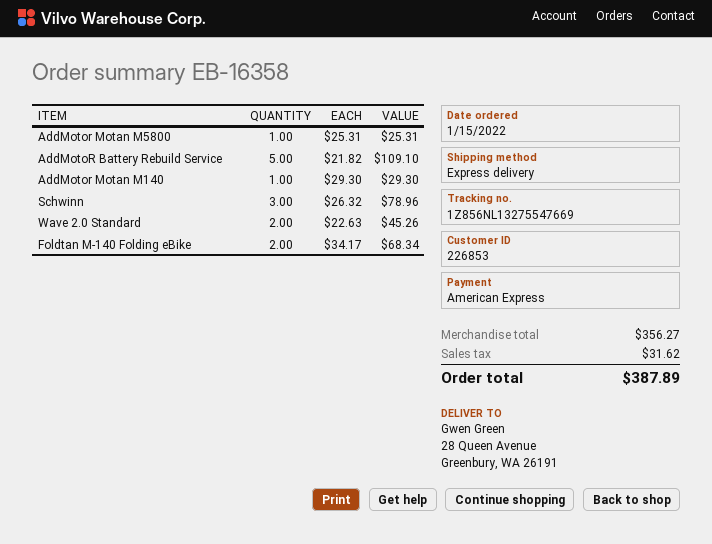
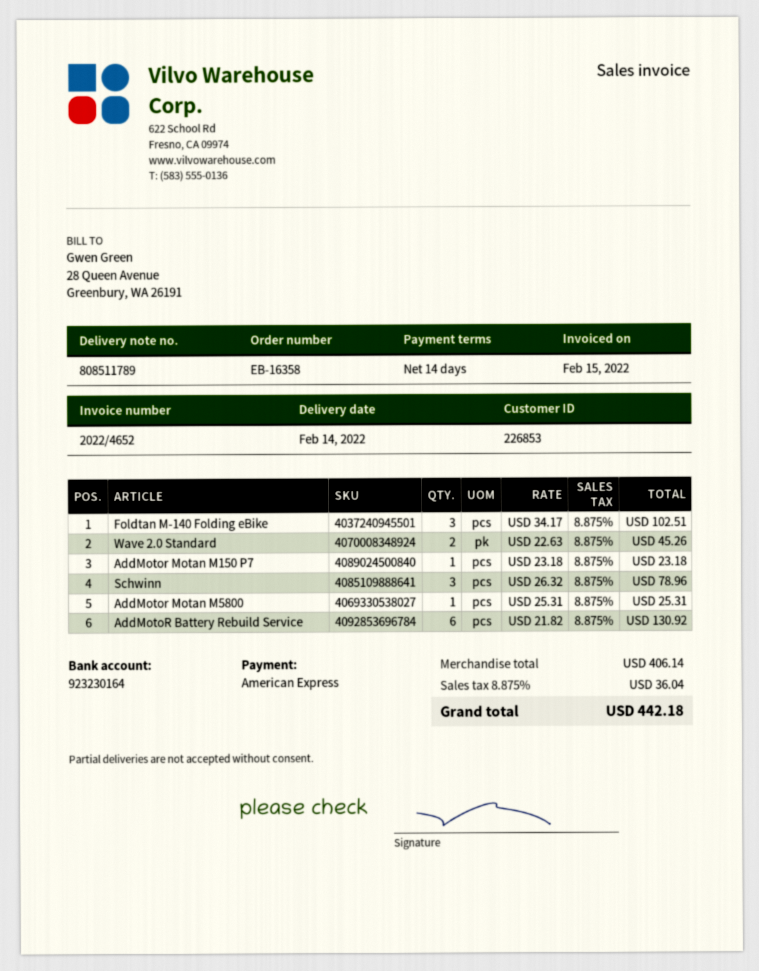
AddMotoR Battery Rebuild Service: 5 x 21.82 = 109.10 -> 6 x 21.82 = 130.92
AddMotor Motan M140: 1 x 29.30 = 29.30 -> none
Foldtan M-140 Folding eBike: 2 x 34.17 = 68.34 -> 3 x 34.17 = 102.51
AddMotor Motan M150 P7: none -> 1 x 23.18 = 23.18
subtotal: 356.27 -> 406.14
tax: 31.62 -> 36.04
total: 387.89 -> 442.18

